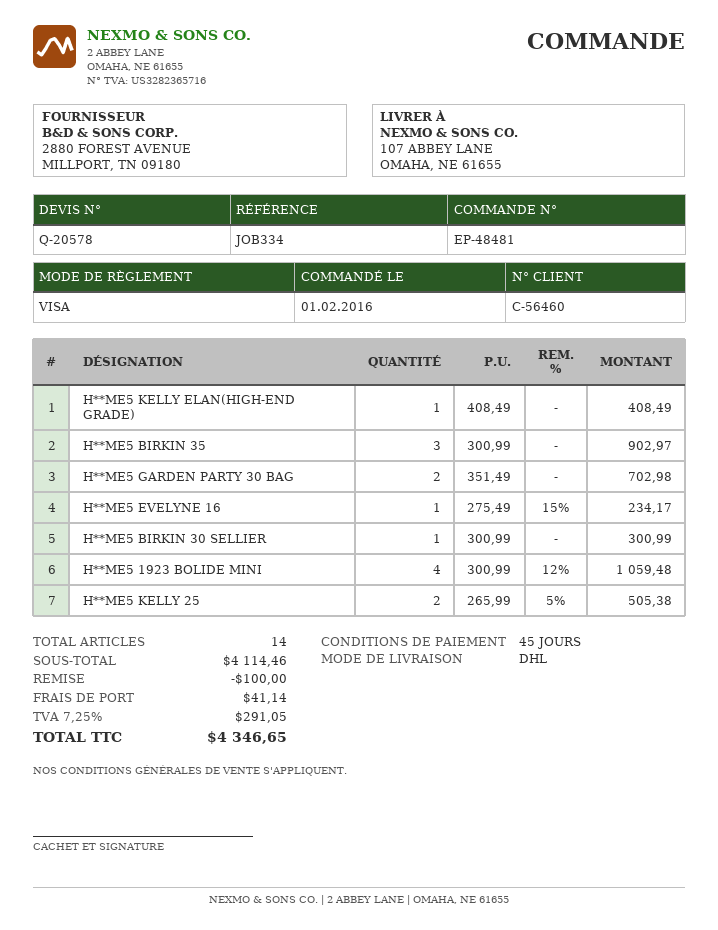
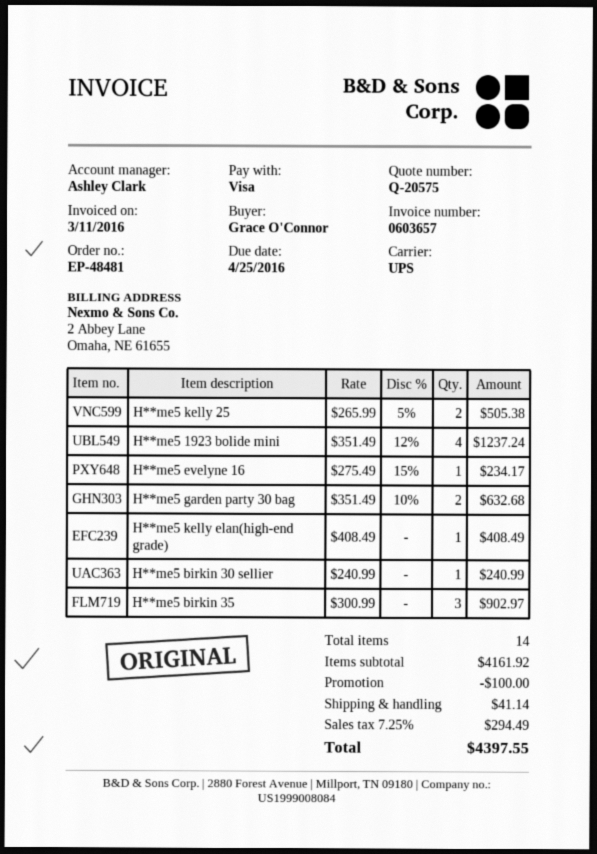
quote number: Q-20578 -> Q-20575
shipping method: DHL -> UPS
H**ME5 GARDEN PARTY 30 BAG: 2 x 351.49 = 702.98 -> 2 x 351.49 - 10% = 632.68
H**ME5 BIRKIN 30 SELLIER: 1 x 300.99 = 300.99 -> 1 x 240.99 = 240.99
H**ME5 1923 BOLIDE MINI: 4 x 300.99 - 12% = 1059.48 -> 4 x 351.49 - 12% = 1237.24
subtotal: 4114.46 -> 4161.92
tax: 7.25% = 291.05 -> 7.25% = 294.49
total: 4346.65 -> 4397.55

